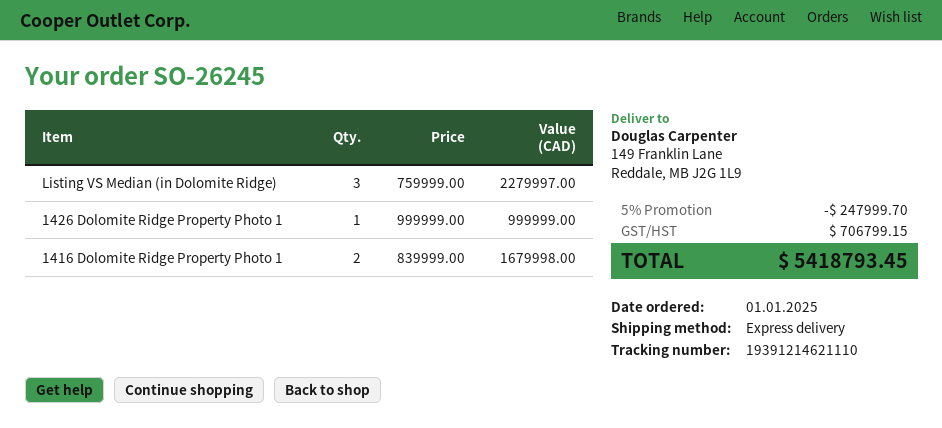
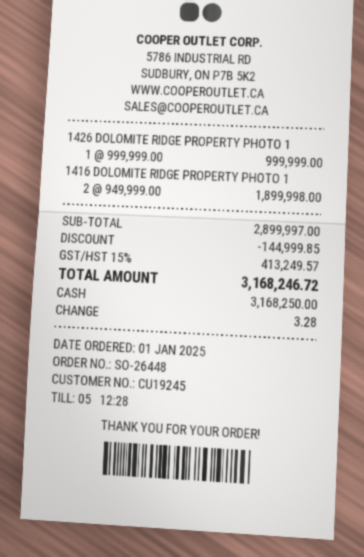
order number: SO-26245 -> SO-26448
Listing VS Median (in Dolomite Ridge): 3 x 759999.00 = 2279997.00 -> none
1416 Dolomite Ridge Property Photo 1: 2 x 839999.00 = 1679998.00 -> 2 x 949999.00 = 1899998.00
discount: 247999.70 -> 144999.85
tax: 706799.15 -> 413249.57
total: 5418793.45 -> 3168246.72

